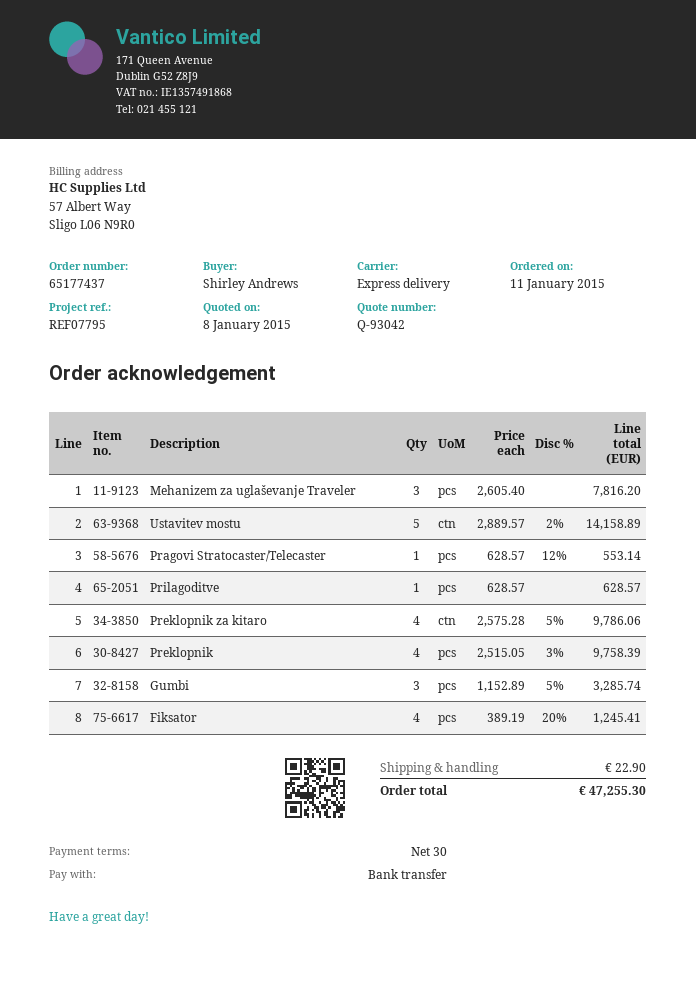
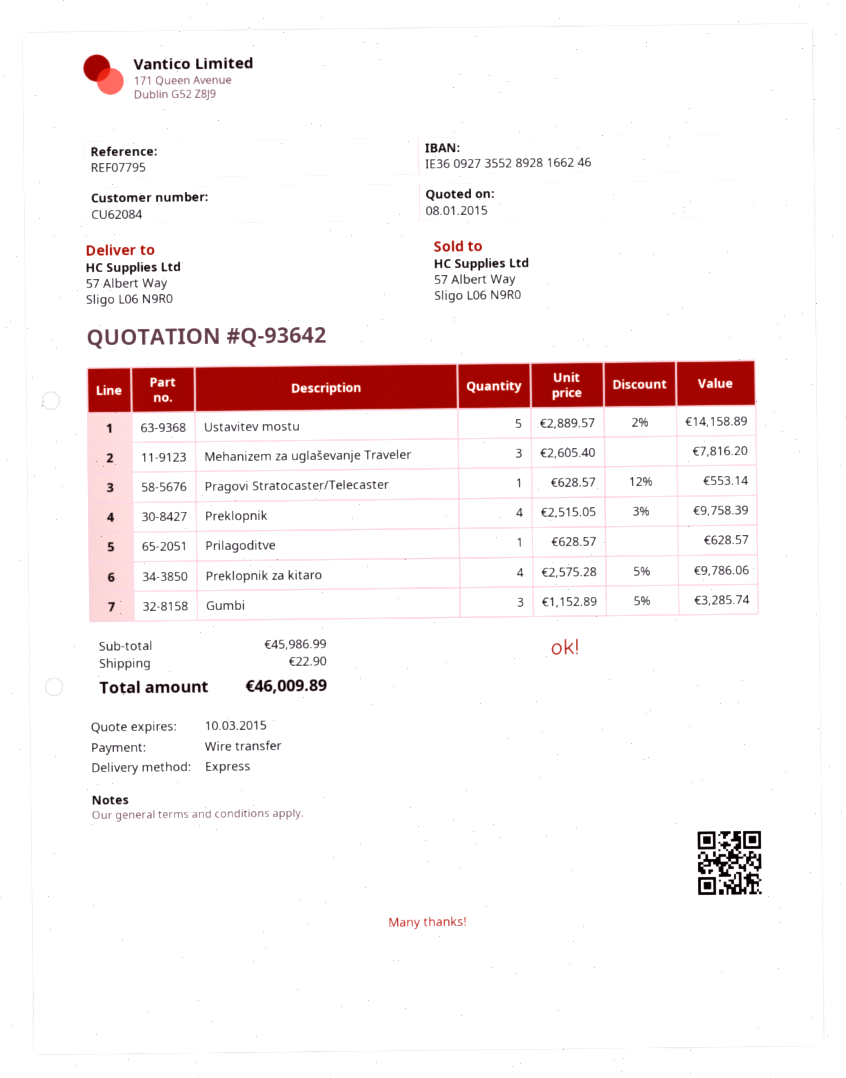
quote number: Q-93042 -> Q-93642
Fiksator: 4 x 389.19 - 20% = 1245.41 -> none
total: 47255.30 -> 46009.89

